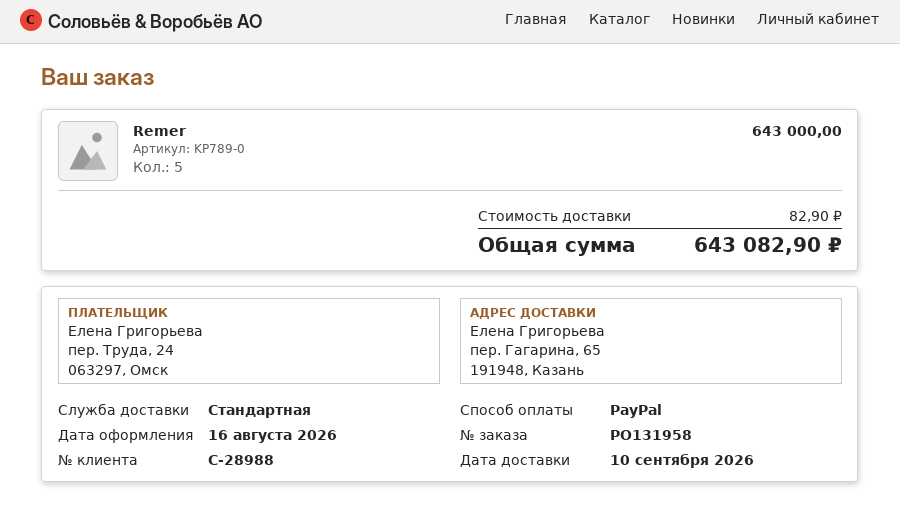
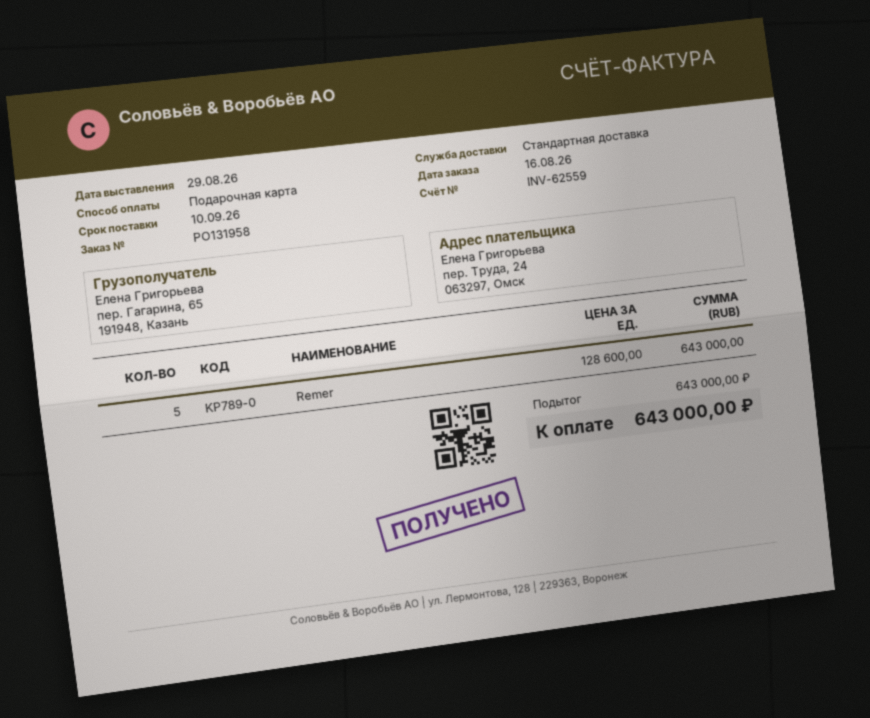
payment method: PayPal -> gift card
shipping: 82.90 -> none
total: 643082.90 -> 643000.00

